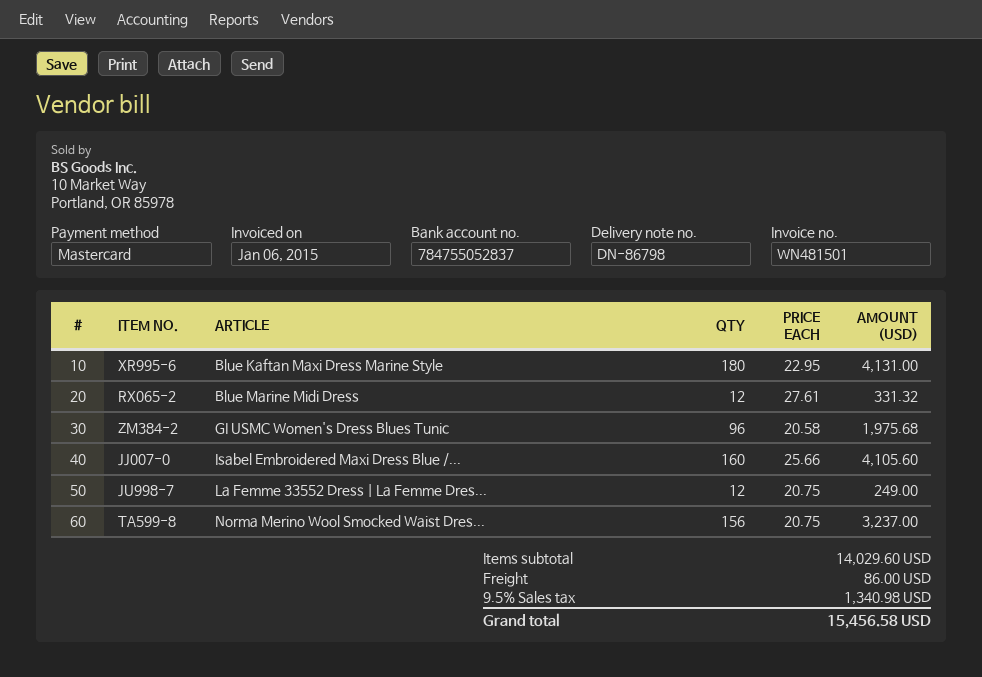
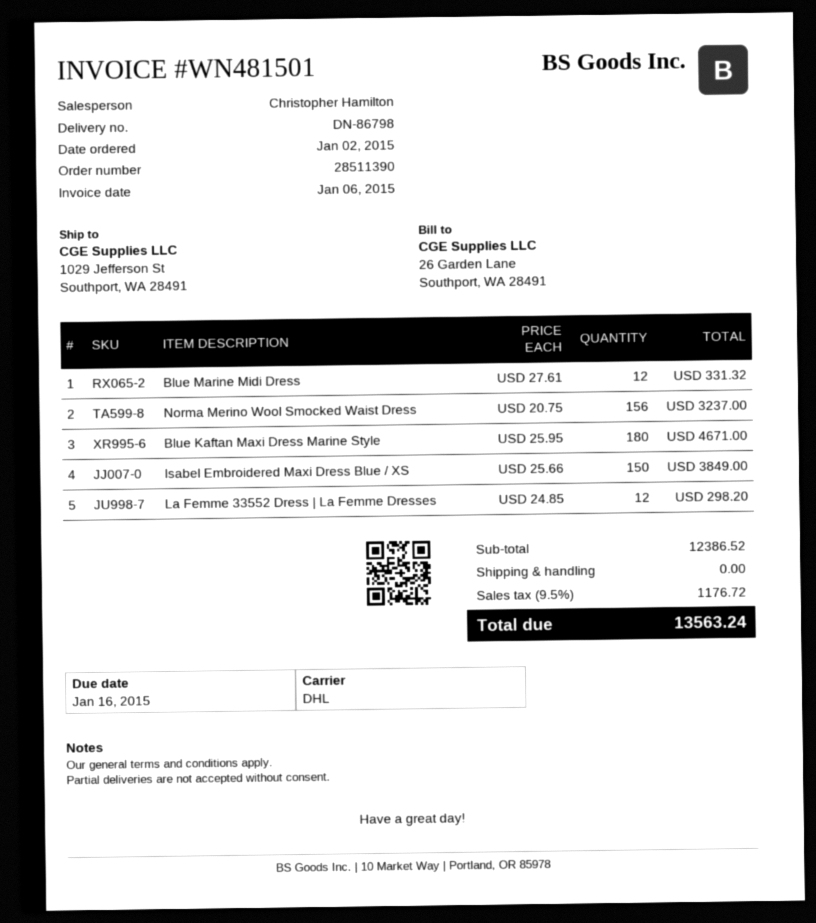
Blue Kaftan Maxi Dress Marine Style: 180 x 22.95 = 4131.00 -> 180 x 25.95 = 4671.00
GI USMC Women's Dress Blues Tunic: 96 x 20.58 = 1975.68 -> none
Isabel Embroidered Maxi Dress Blue /...: 160 x 25.66 = 4105.60 -> 150 x 25.66 = 3849.00
La Femme 33552 Dress | La Femme Dres...: 12 x 20.75 = 249.00 -> 12 x 24.85 = 298.20
subtotal: 14029.60 -> 12386.52
shipping: 86.00 -> 0.00
tax: 9.5% = 1340.98 -> 9.5% = 1176.72
total: 15456.58 -> 13563.24

